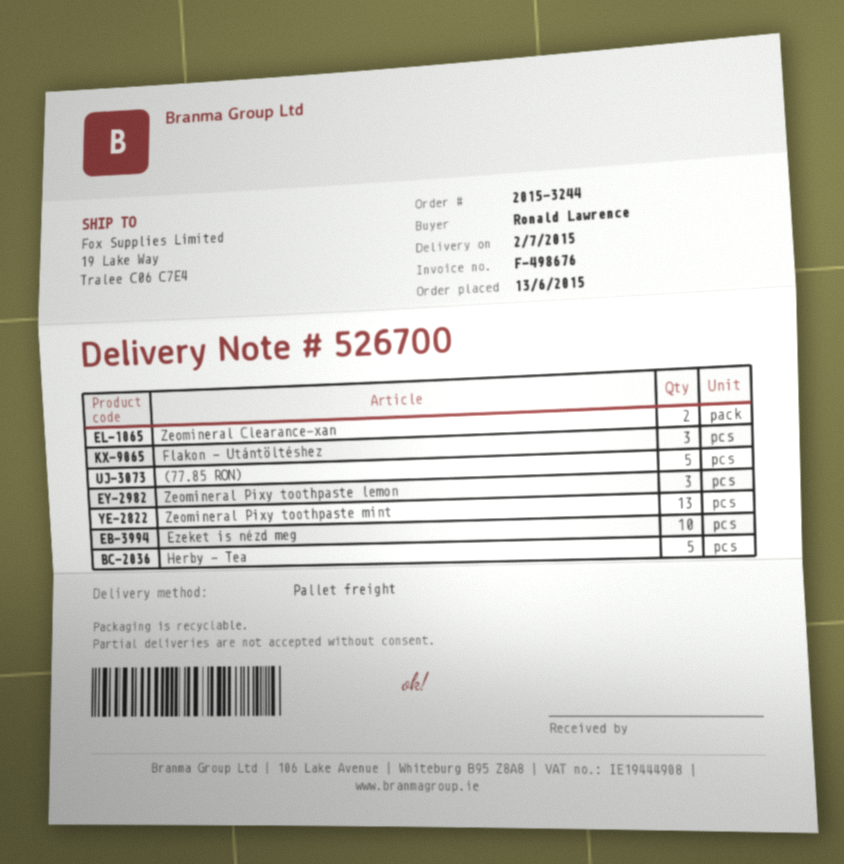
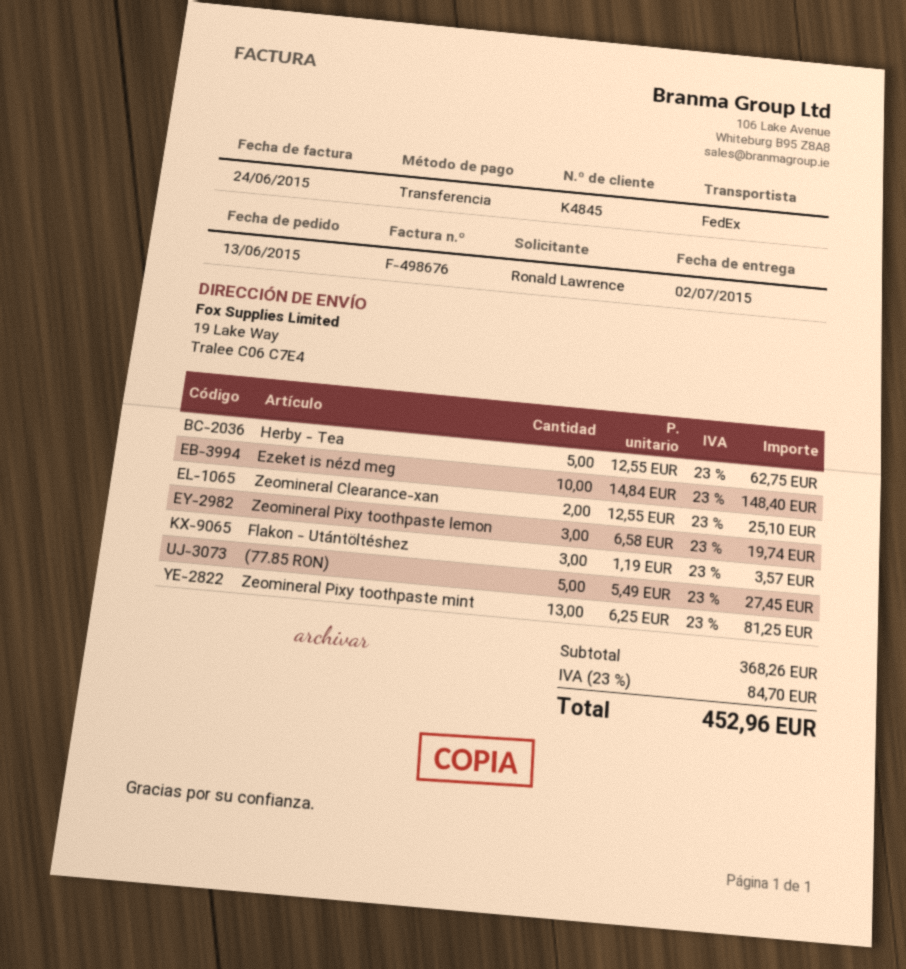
shipping method: pallet freight -> FedEx

